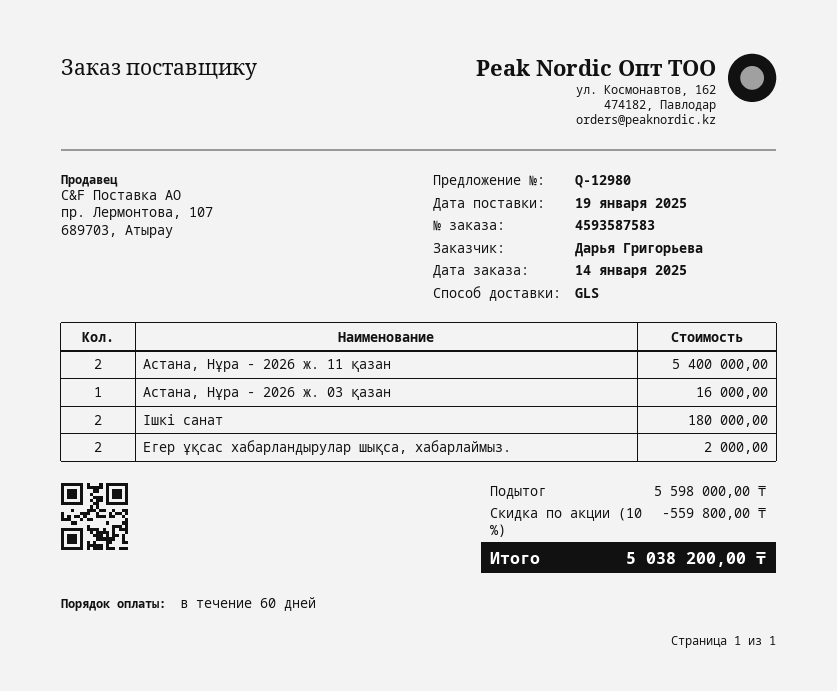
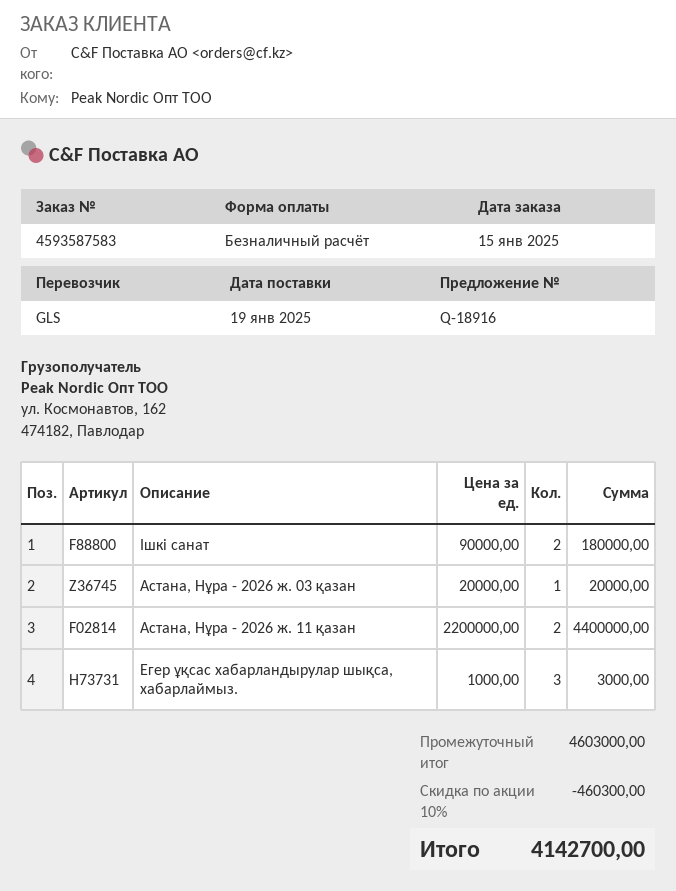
quote number: Q-12980 -> Q-18916
order date: 2025-01-14 -> 2025-01-15
Астана, Нұра - 2026 ж. 11 қазан: 2 for 5400000.00 -> 2 for 4400000.00
Астана, Нұра - 2026 ж. 03 қазан: 1 for 16000.00 -> 1 for 20000.00
Егер ұқсас хабарландырулар шықса, хабарлаймыз.: 2 for 2000.00 -> 3 for 3000.00
subtotal: 5598000.00 -> 4603000.00
discount: 10% = 559800.00 -> 10% = 460300.00
total: 5038200.00 -> 4142700.00

